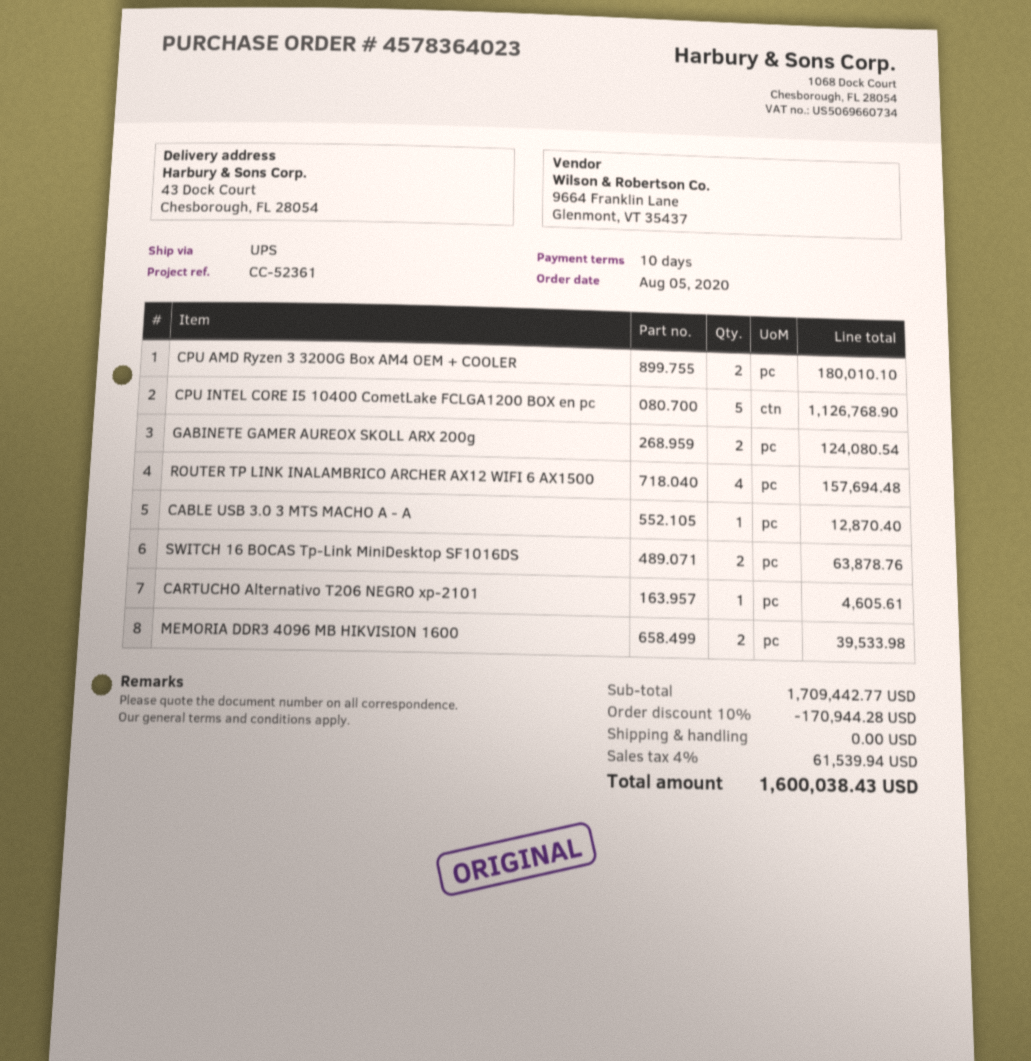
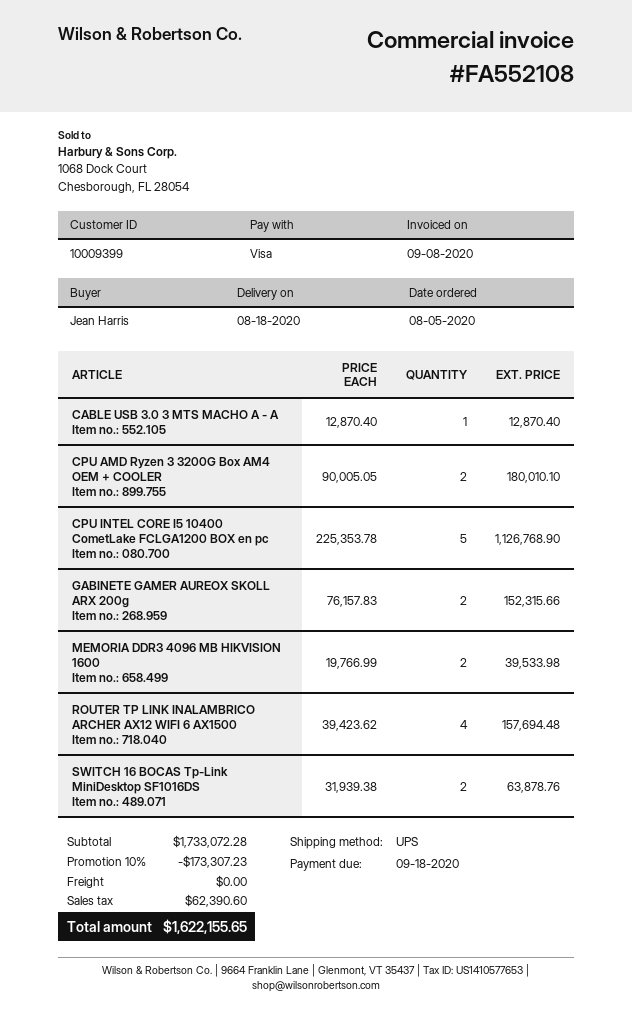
GABINETE GAMER AUREOX SKOLL ARX 200g: 2 for 124080.54 -> 2 for 152315.66
CARTUCHO Alternativo T206 NEGRO xp-2101: 1 for 4605.61 -> none
subtotal: 1709442.77 -> 1733072.28
discount: 10% = 170944.28 -> 10% = 173307.23
tax: 61539.94 -> 62390.60
total: 1600038.43 -> 1622155.65

